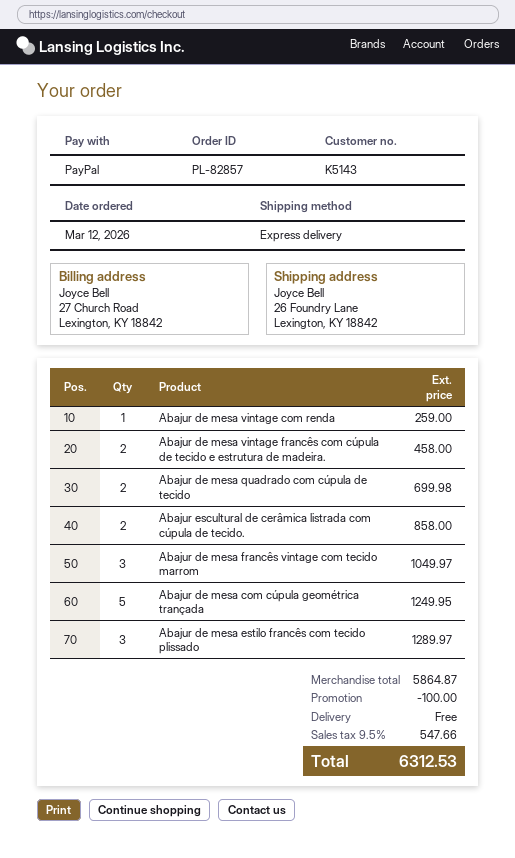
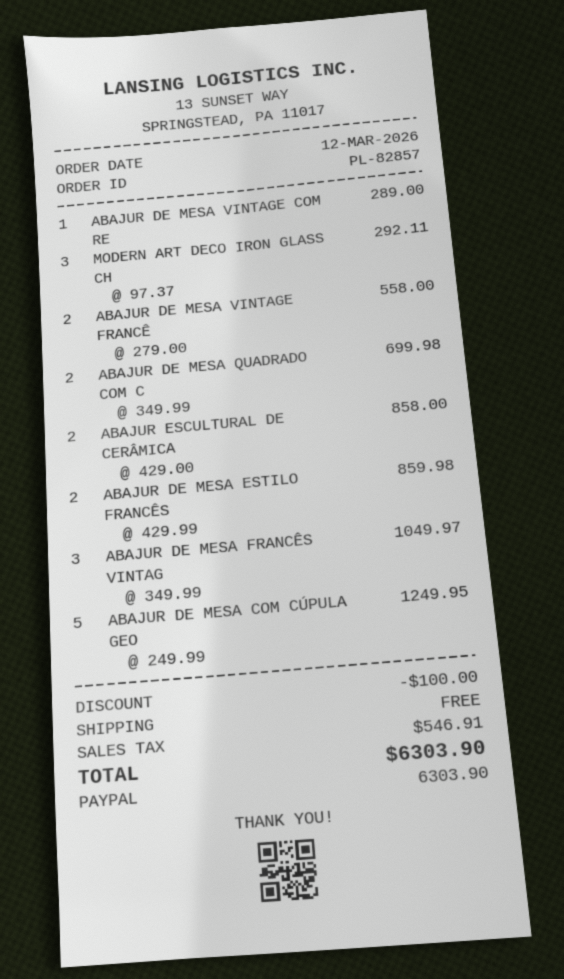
Abajur de mesa vintage com renda: 1 for 259.00 -> 1 for 289.00
Abajur de mesa vintage francês com cúpula de tecido e estrutura de madeira.: 2 for 458.00 -> 2 for 558.00
Abajur de mesa estilo francês com tecido plissado: 3 for 1289.97 -> 2 for 859.98
MODERN ART DECO IRON GLASS CH: none -> 3 for 292.11
tax: 547.66 -> 546.91
total: 6312.53 -> 6303.90

